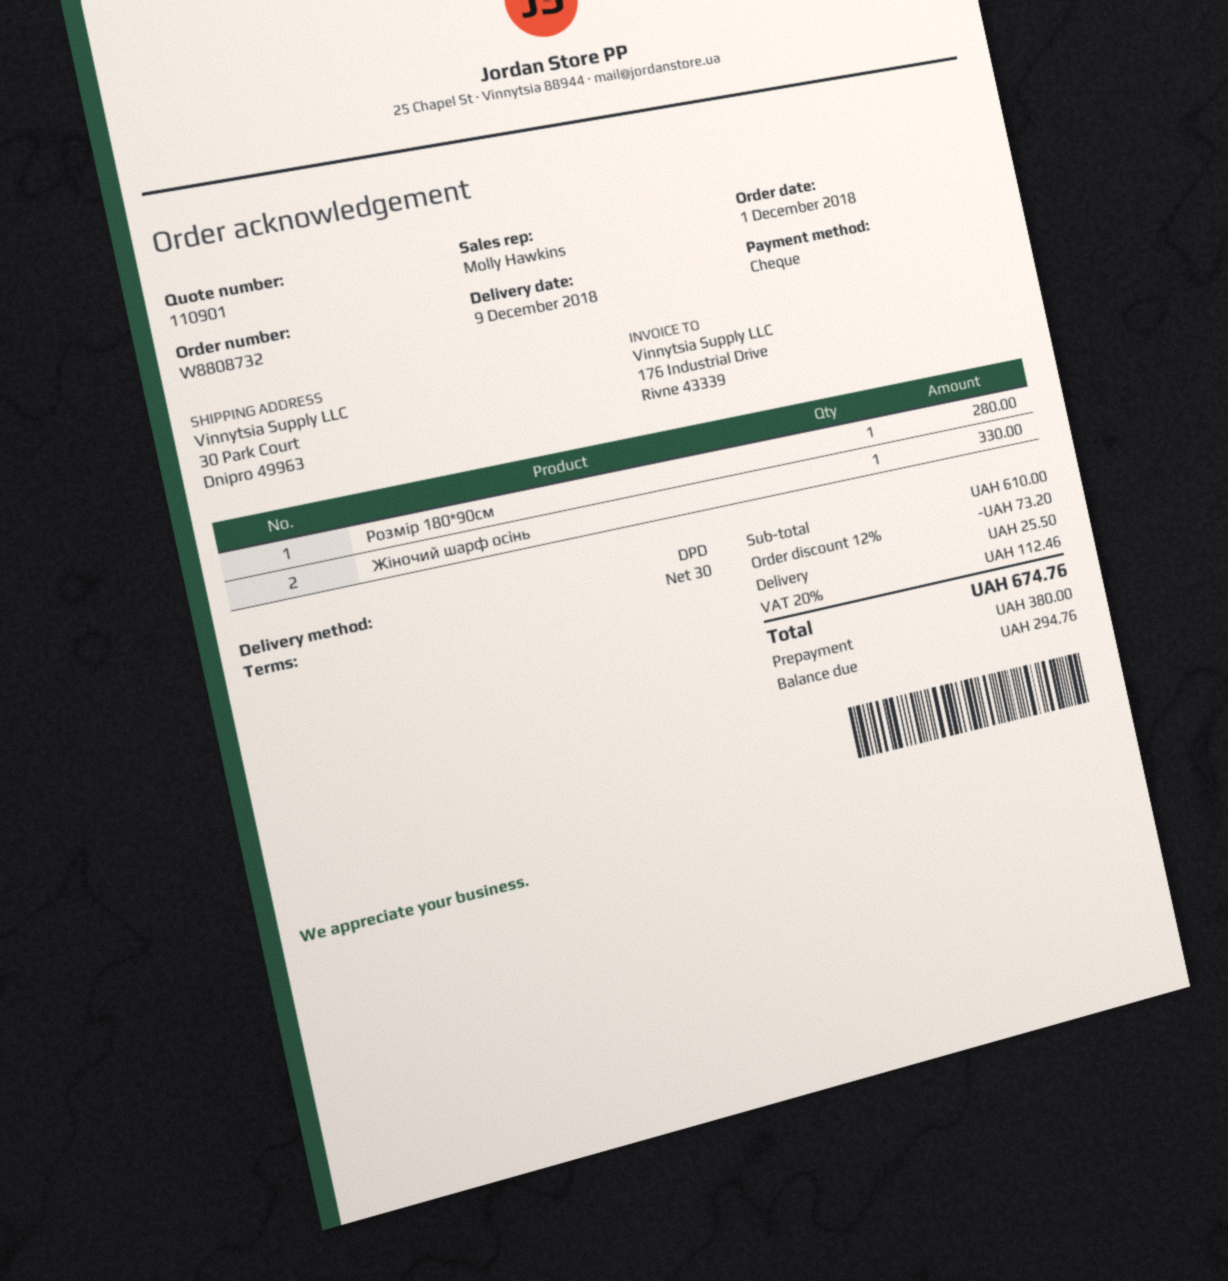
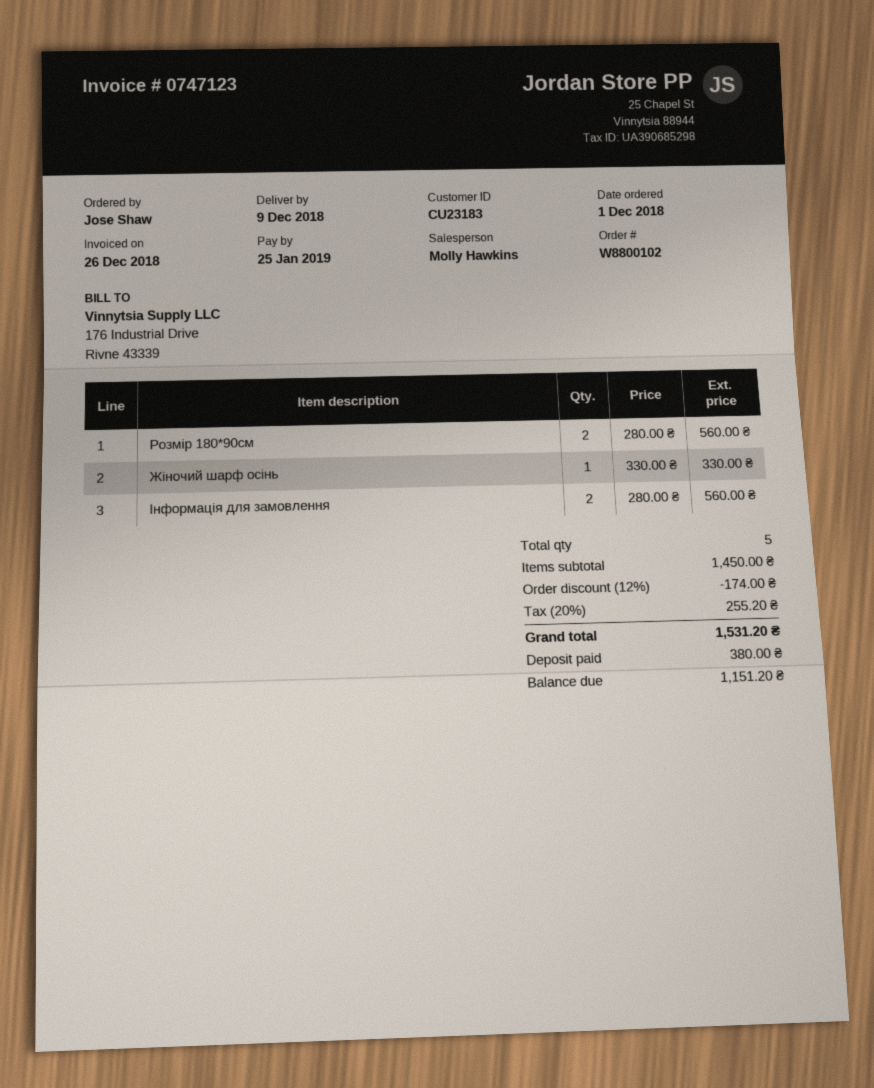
order number: W8808732 -> W8800102
Розмір 180*90см: 1 for 280.00 -> 2 for 560.00
Інформація для замовлення: none -> 2 for 560.00
subtotal: 610.00 -> 1450.00
discount: 12% = 73.20 -> 12% = 174.00
shipping: 25.50 -> none
tax: 20% = 112.46 -> 20% = 255.20
total: 674.76 -> 1531.20
balance: 294.76 -> 1151.20

